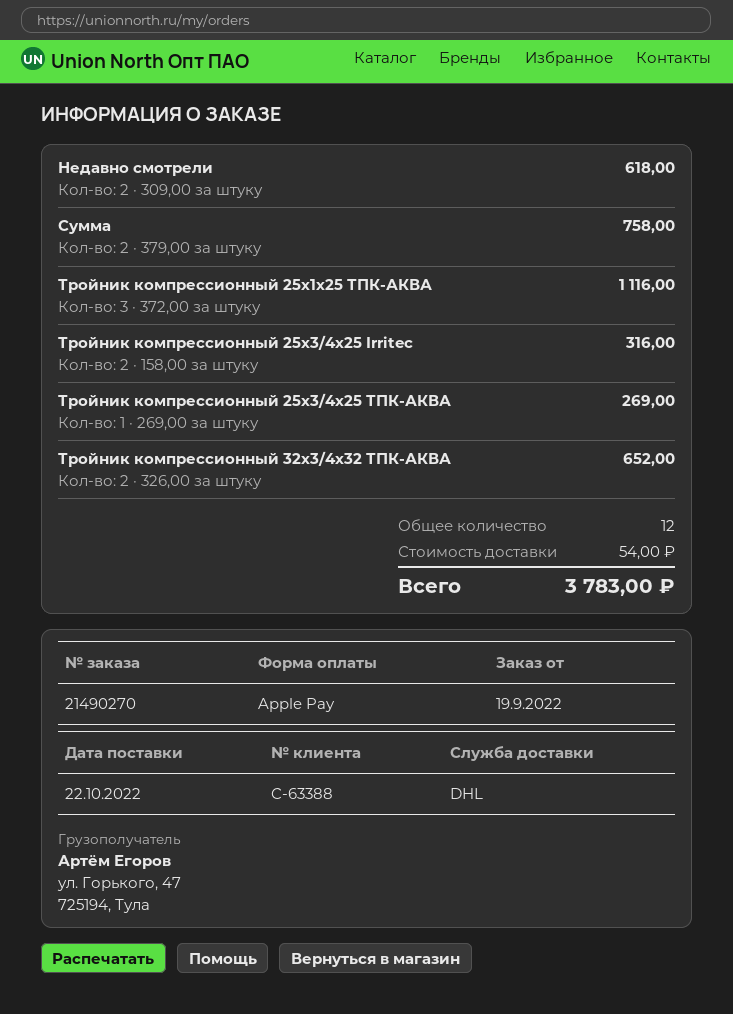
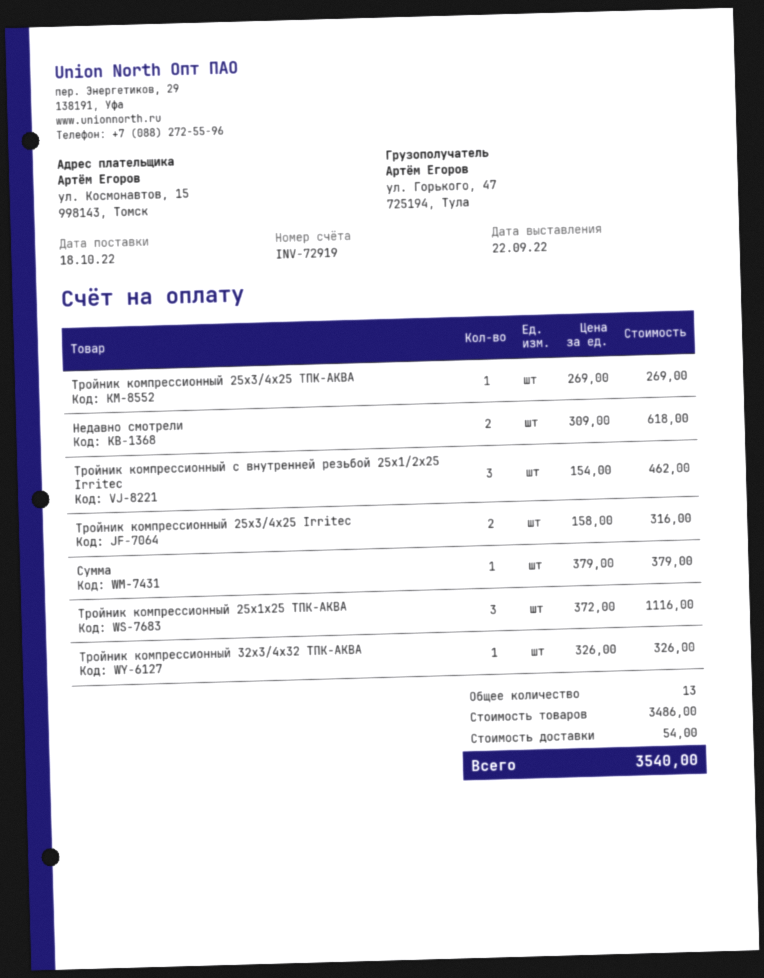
delivery date: 2022-10-22 -> 2022-10-18
Сумма: 2 x 379.00 = 758.00 -> 1 x 379.00 = 379.00
Тройник компрессионный 32х3/4х32 ТПК-АКВА: 2 x 326.00 = 652.00 -> 1 x 326.00 = 326.00
Тройник компрессионный с внутренней резьбой 25х1/2х25 Irritec: none -> 3 x 154.00 = 462.00
total quantity: 12 -> 13
total: 3783.00 -> 3540.00

